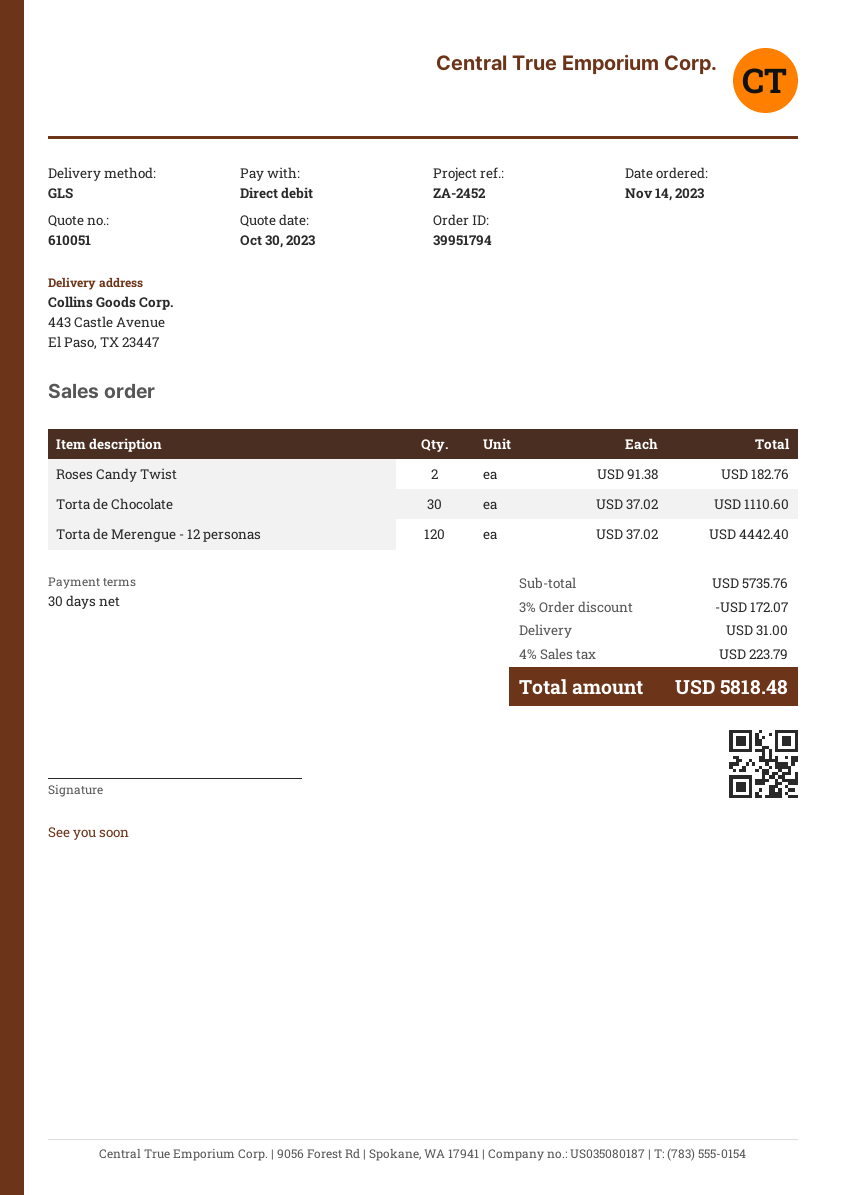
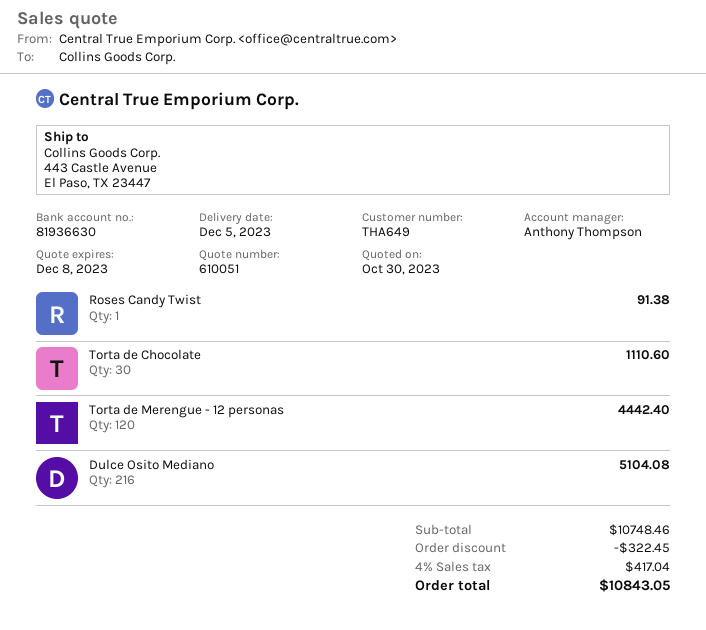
Roses Candy Twist: 2 for 182.76 -> 1 for 91.38
Dulce Osito Mediano: none -> 216 for 5104.08
subtotal: 5735.76 -> 10748.46
discount: 172.07 -> 322.45
shipping: 31.00 -> none
tax: 4% = 223.79 -> 4% = 417.04
total: 5818.48 -> 10843.05

